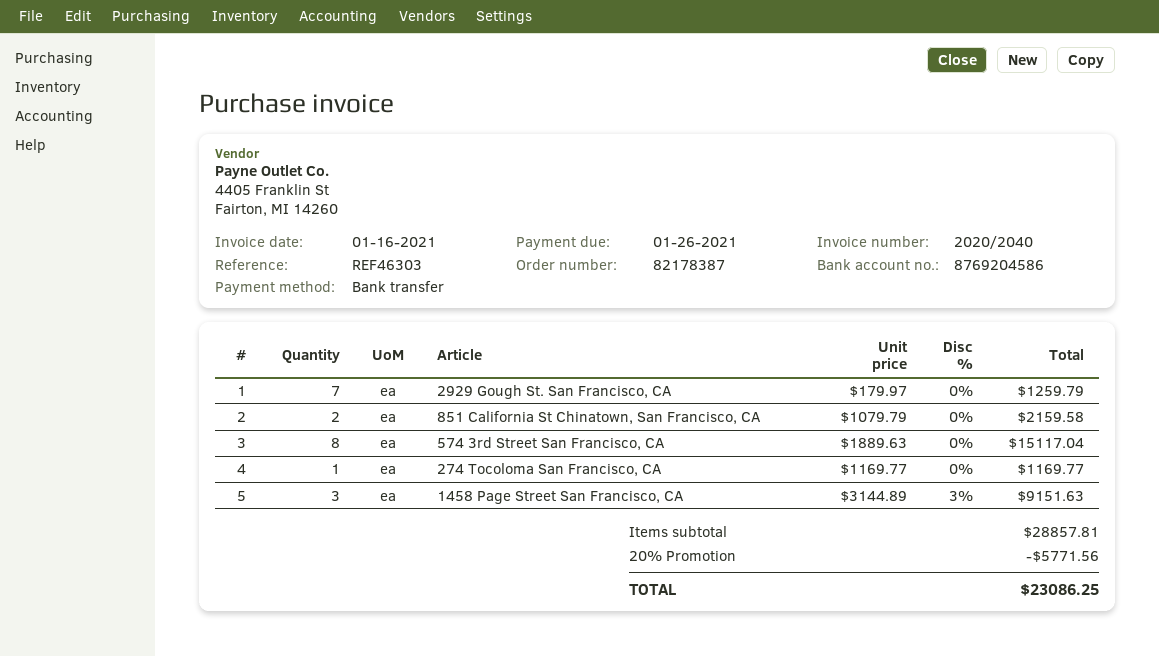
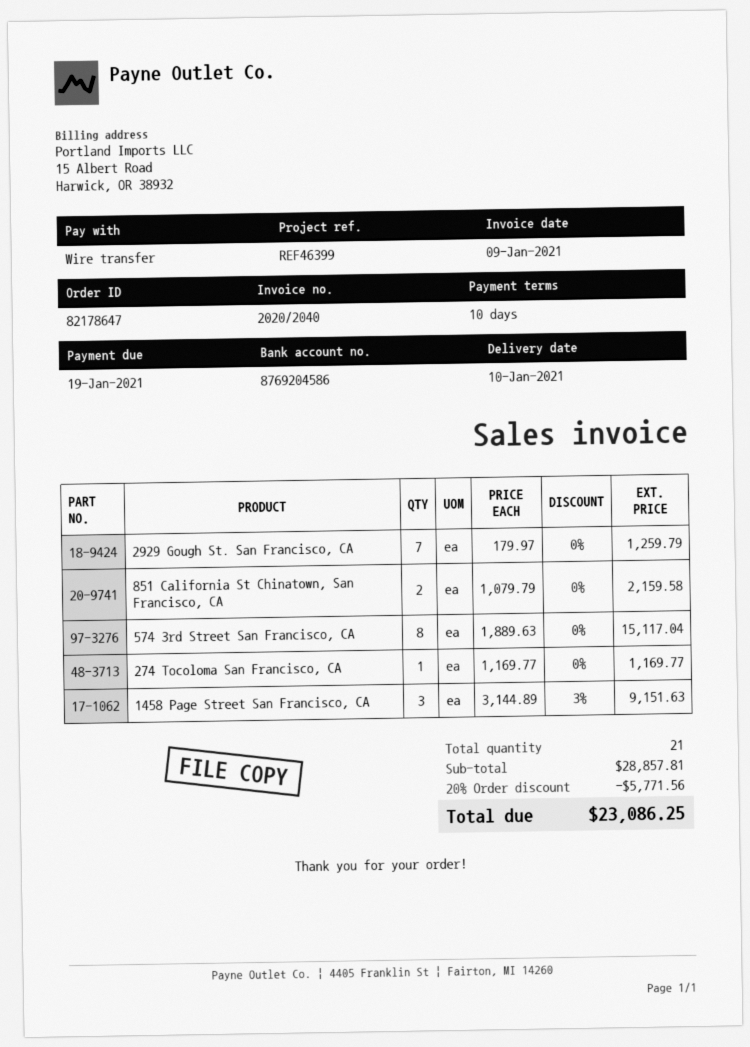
order number: 82178387 -> 82178647
invoice date: 2021-01-16 -> 2021-01-09
due date: 2021-01-26 -> 2021-01-19
reference: REF46303 -> REF46399

